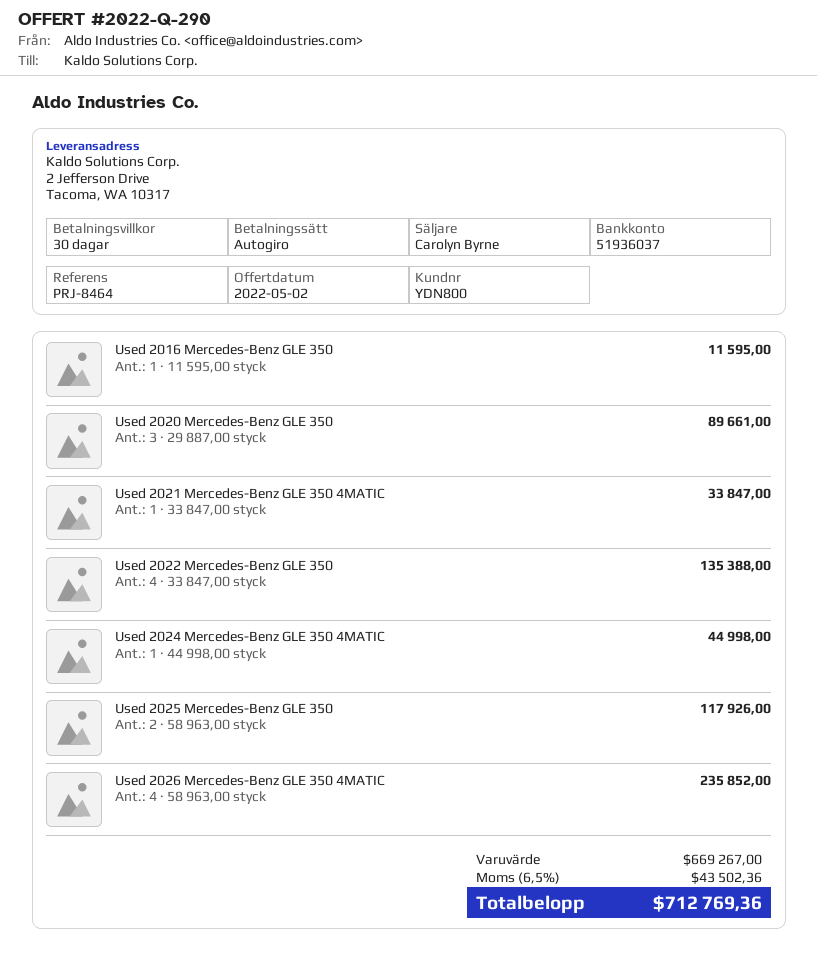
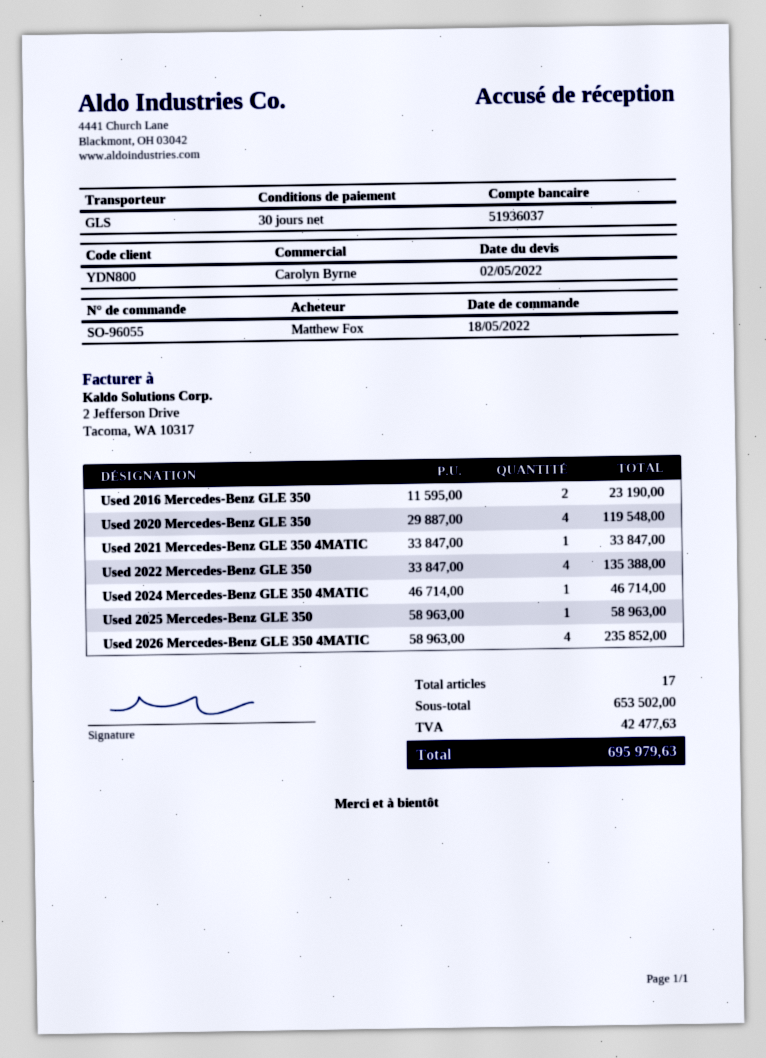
Used 2016 Mercedes-Benz GLE 350: 1 x 11595.00 = 11595.00 -> 2 x 11595.00 = 23190.00
Used 2020 Mercedes-Benz GLE 350: 3 x 29887.00 = 89661.00 -> 4 x 29887.00 = 119548.00
Used 2024 Mercedes-Benz GLE 350 4MATIC: 1 x 44998.00 = 44998.00 -> 1 x 46714.00 = 46714.00
Used 2025 Mercedes-Benz GLE 350: 2 x 58963.00 = 117926.00 -> 1 x 58963.00 = 58963.00
subtotal: 669267.00 -> 653502.00
tax: 43502.36 -> 42477.63
total: 712769.36 -> 695979.63

